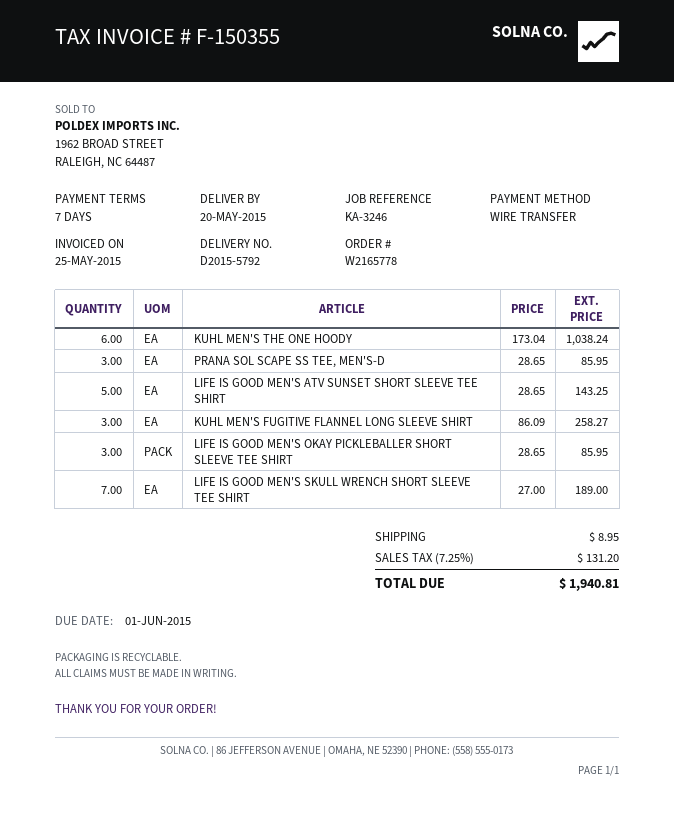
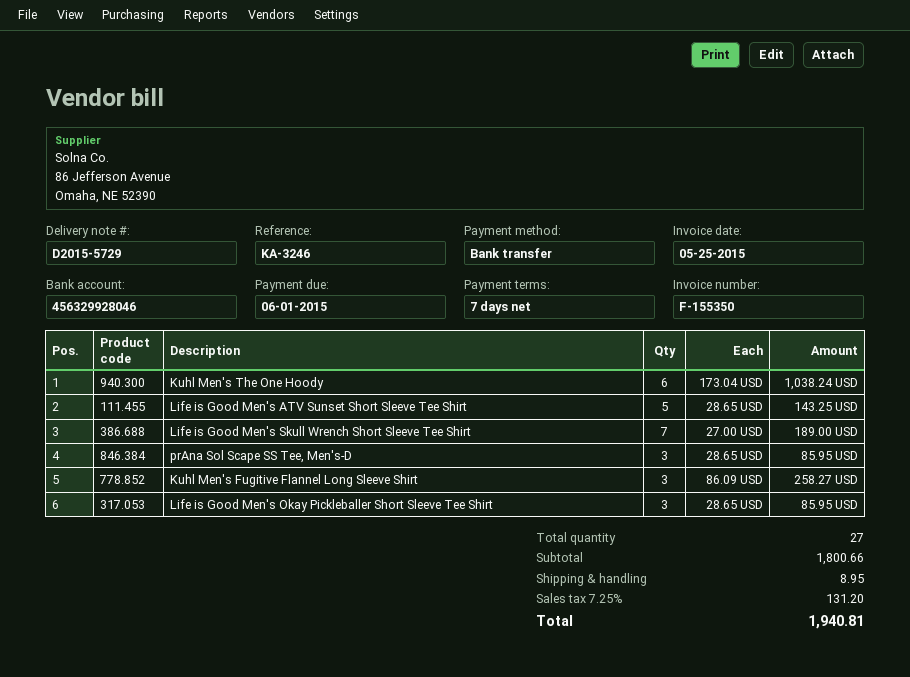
delivery note number: D2015-5792 -> D2015-5729
invoice number: F-150355 -> F-155350

